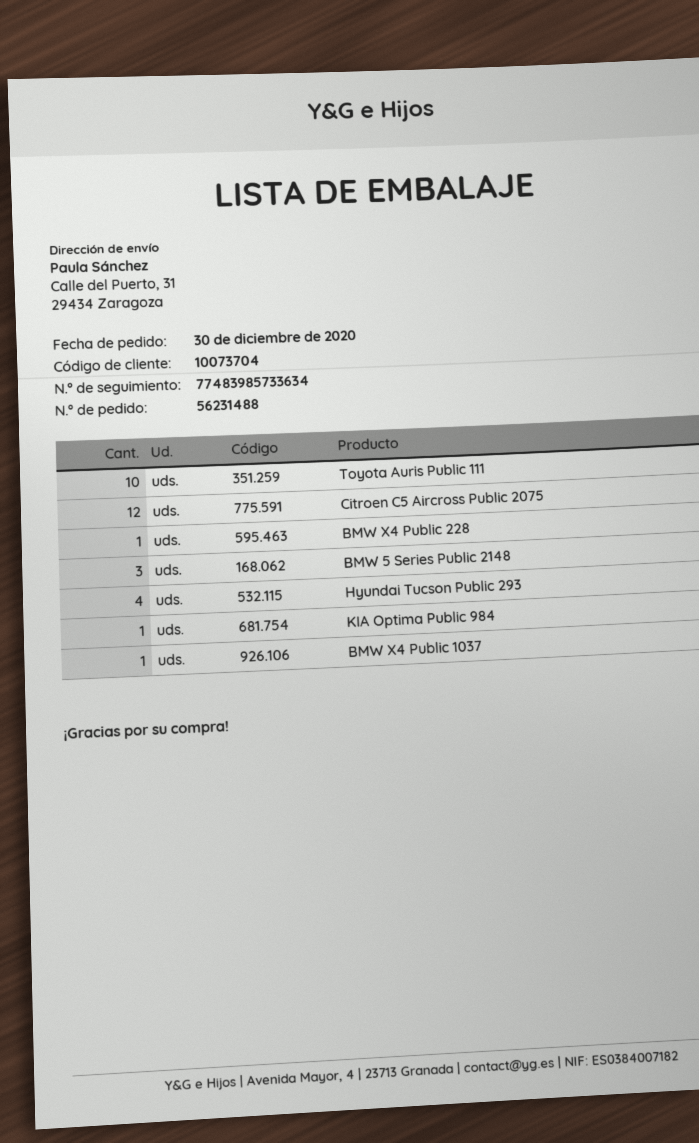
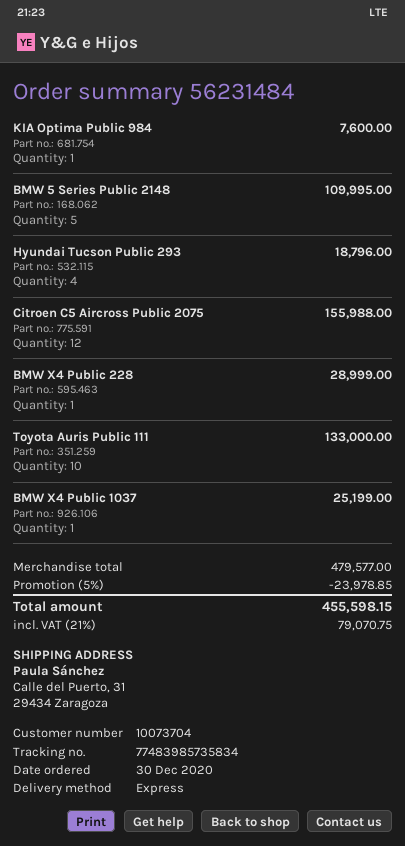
order number: 56231488 -> 56231484
tracking number: 77483985733634 -> 77483985735834
BMW 5 Series Public 2148: 3 -> 5

